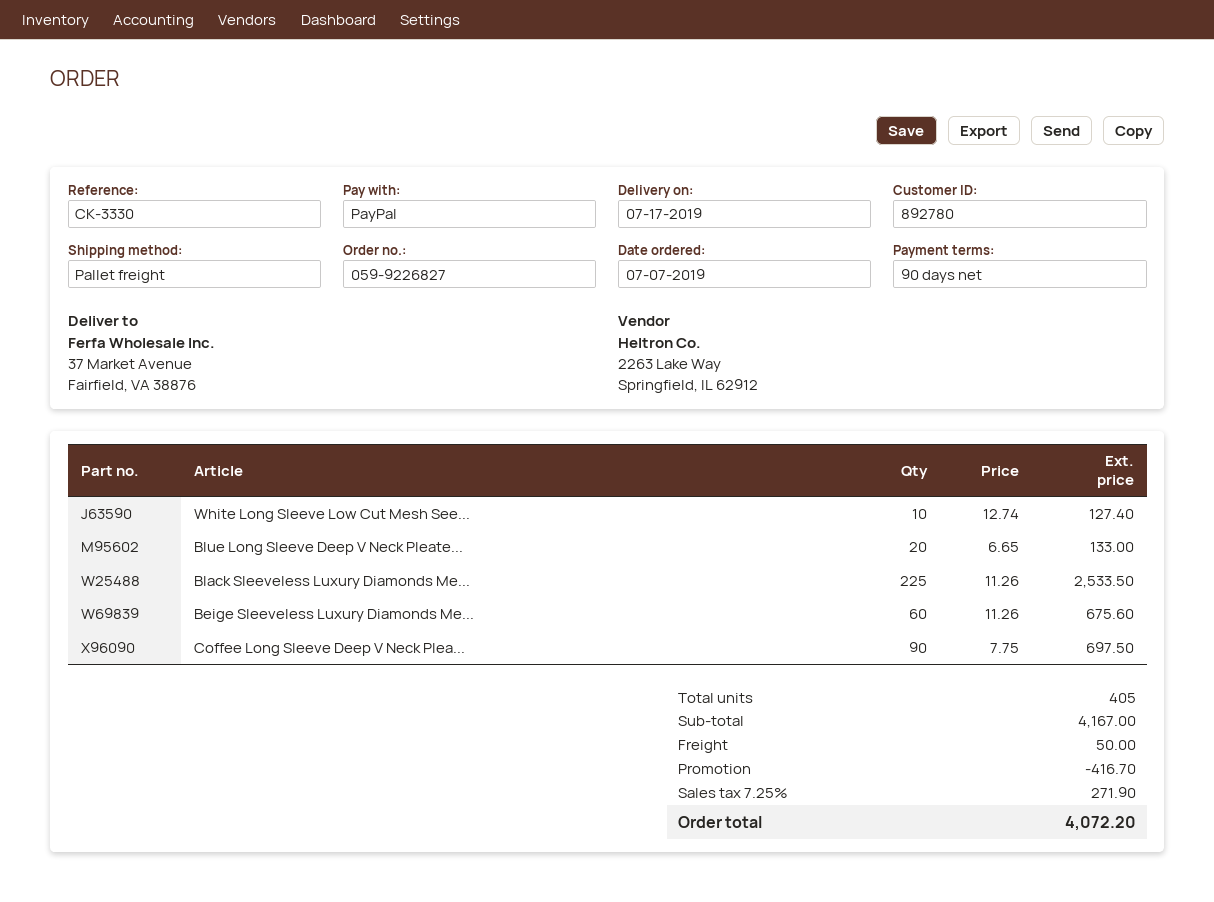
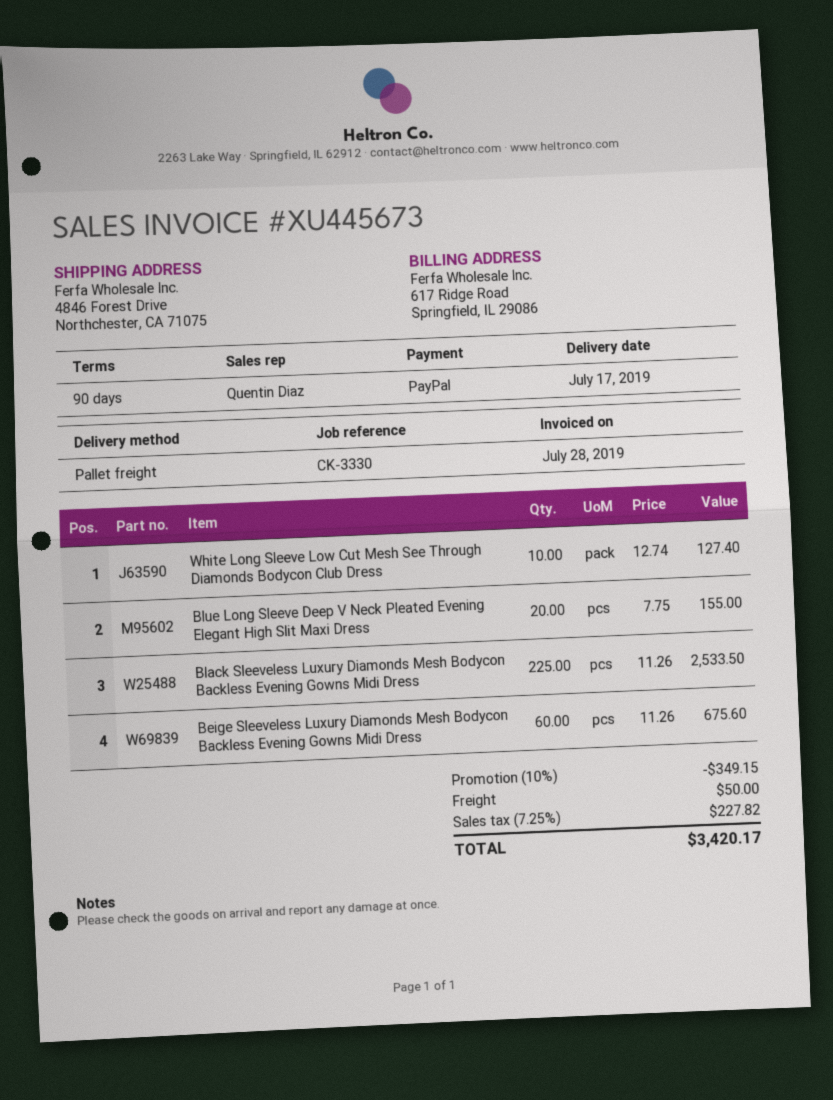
ship to: 37 Market Avenue, Fairfield, VA 38876 -> 4846 Forest Drive, Northchester, CA 71075
Blue Long Sleeve Deep V Neck Pleate...: 20 x 6.65 = 133.00 -> 20 x 7.75 = 155.00
Coffee Long Sleeve Deep V Neck Plea...: 90 x 7.75 = 697.50 -> none
discount: 416.70 -> 349.15
tax: 7.25% = 271.90 -> 7.25% = 227.82
total: 4072.20 -> 3420.17

